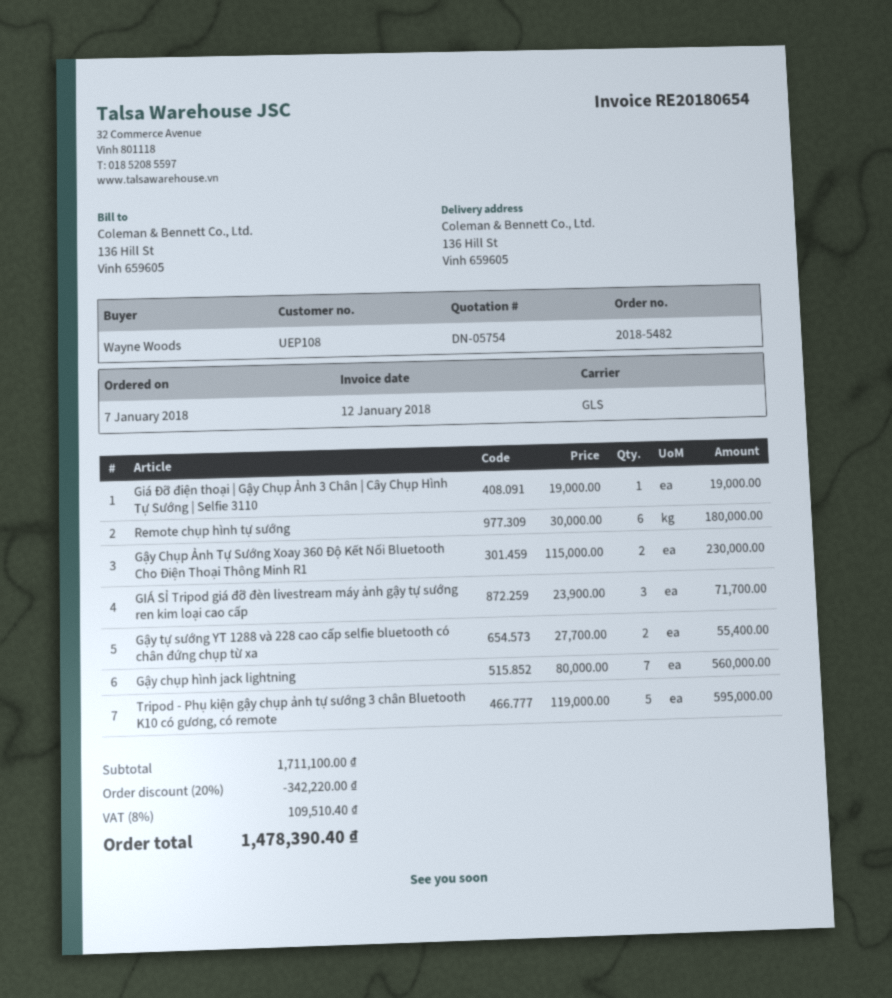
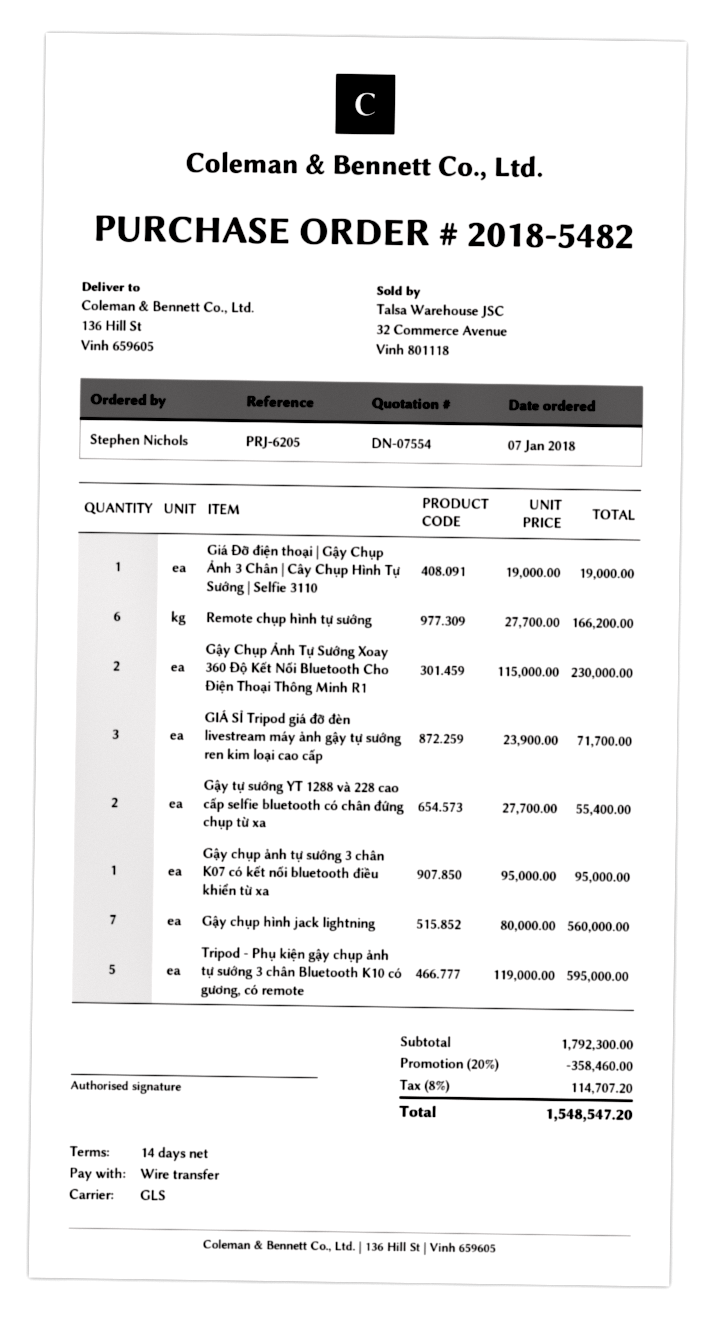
quote number: DN-05754 -> DN-07554
ordered by: Wayne Woods -> Stephen Nichols
Remote chụp hình tự sướng: 6 x 30000.00 = 180000.00 -> 6 x 27700.00 = 166200.00
Gậy chụp ảnh tự sướng 3 chân K07 có kết nối bluetooth điều khiển từ xa: none -> 1 x 95000.00 = 95000.00
subtotal: 1711100.00 -> 1792300.00
discount: 20% = 342220.00 -> 20% = 358460.00
tax: 8% = 109510.40 -> 8% = 114707.20
total: 1478390.40 -> 1548547.20

